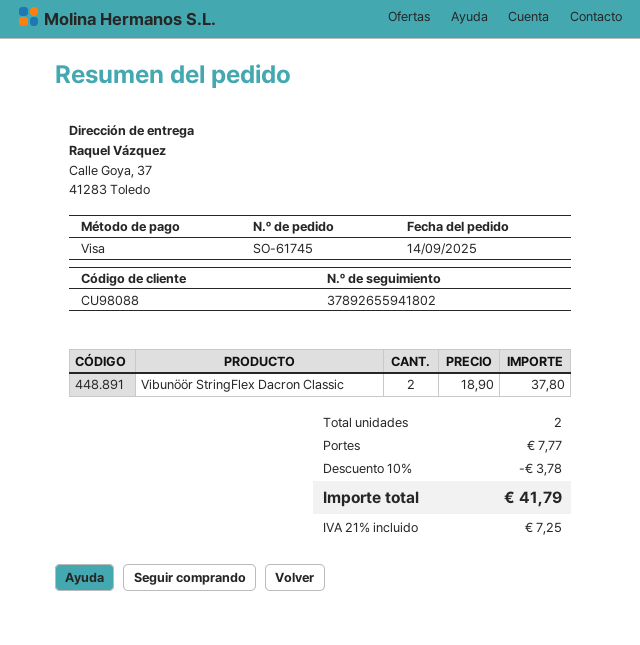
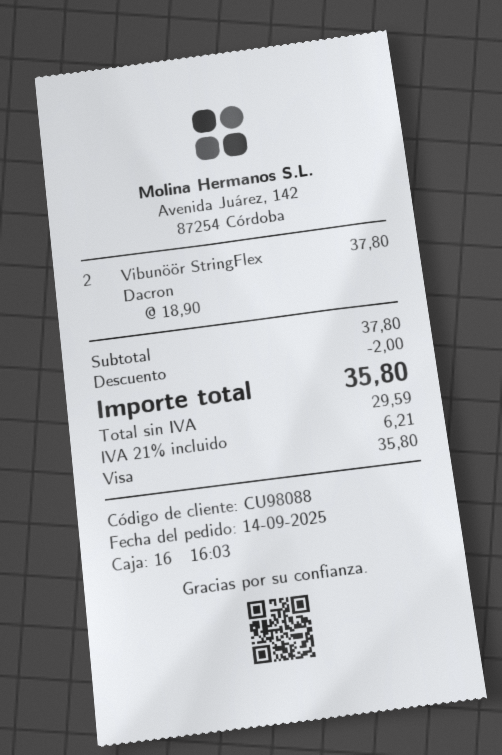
discount: 3.78 -> 2.00
shipping: 7.77 -> none
tax: 21% = 7.25 -> 21% = 6.21
total: 41.79 -> 35.80

